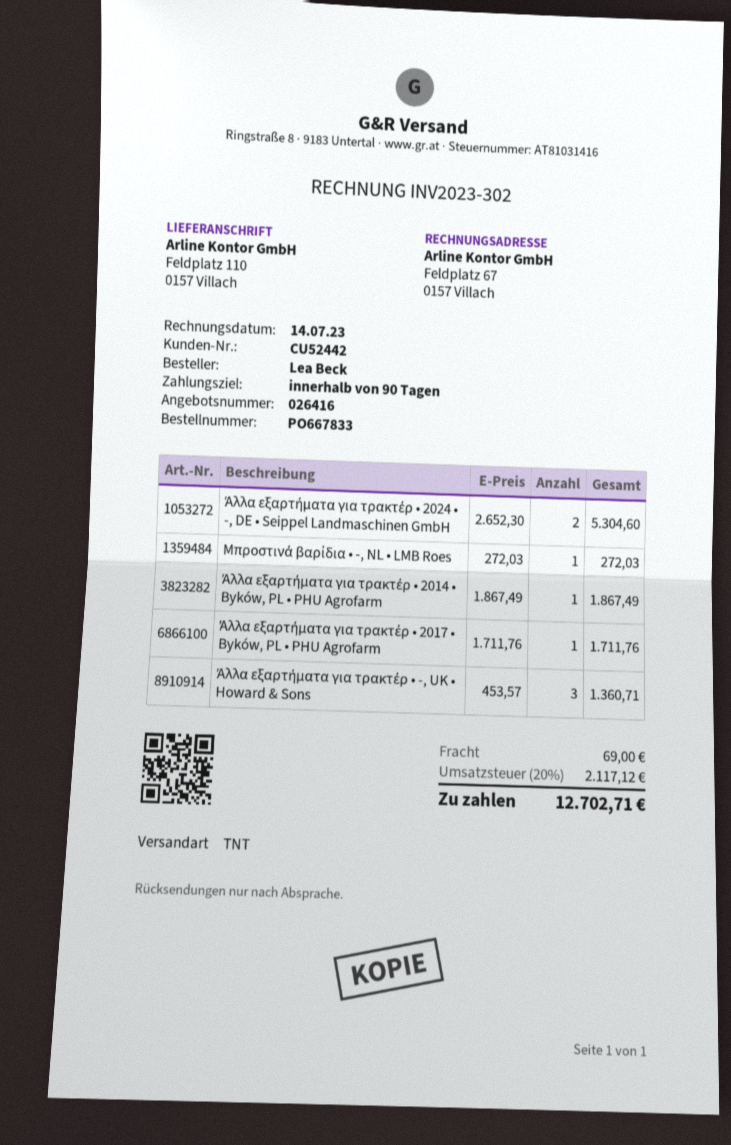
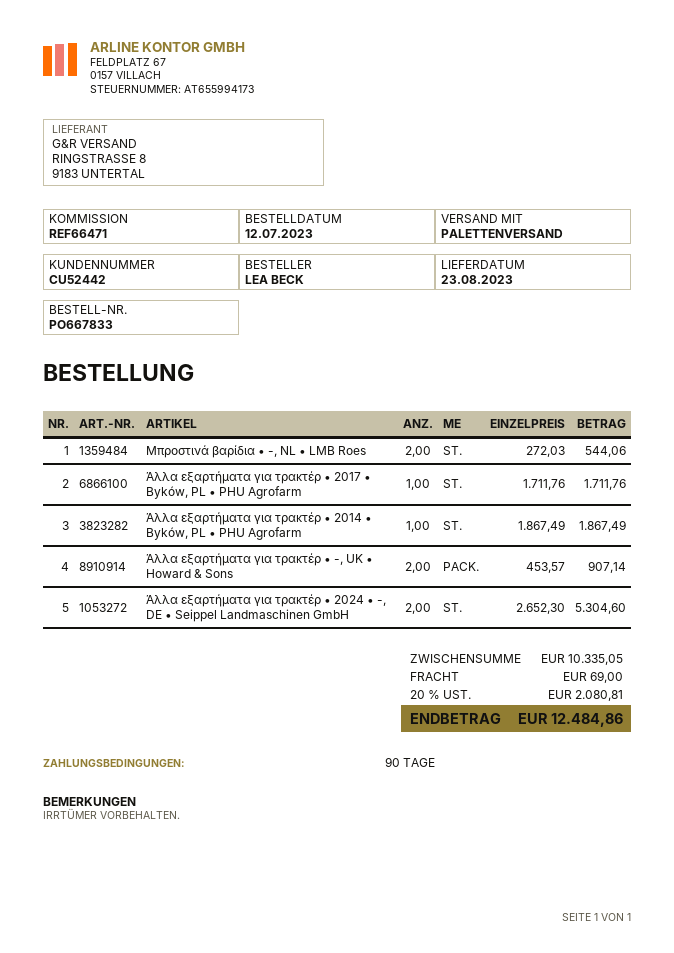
shipping method: TNT -> pallet freight
Μπροστινά βαρίδια • -, NL • LMB Roes: 1 x 272.03 = 272.03 -> 2 x 272.03 = 544.06
Άλλα εξαρτήματα για τρακτέρ • -, UK • Howard & Sons: 3 x 453.57 = 1360.71 -> 2 x 453.57 = 907.14
tax: 20% = 2117.12 -> 20% = 2080.81
total: 12702.71 -> 12484.86

